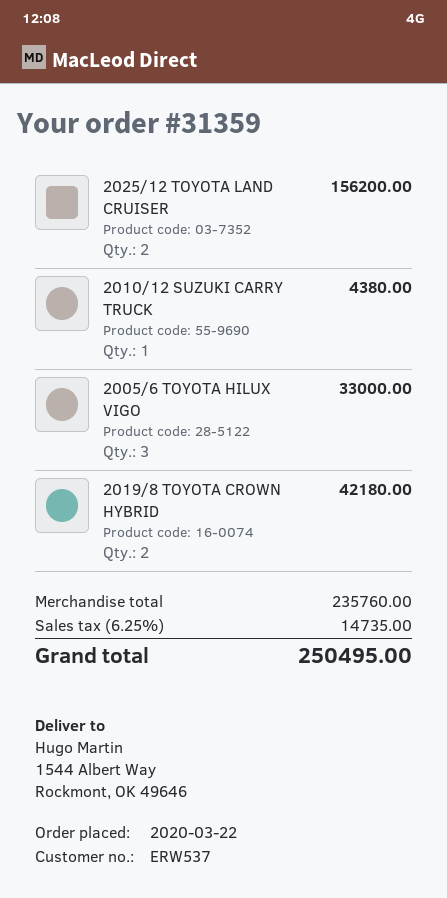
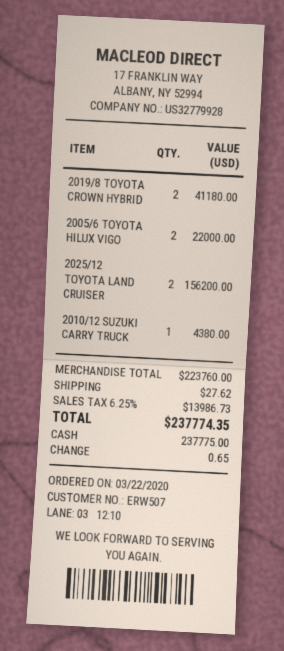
customer number: ERW537 -> ERW507
2005/6 TOYOTA HILUX VIGO: 3 for 33000.00 -> 2 for 22000.00
2019/8 TOYOTA CROWN HYBRID: 2 for 42180.00 -> 2 for 41180.00
subtotal: 235760.00 -> 223760.00
shipping: none -> 27.62
tax: 6.25% = 14735.00 -> 6.25% = 13986.73
total: 250495.00 -> 237774.35

